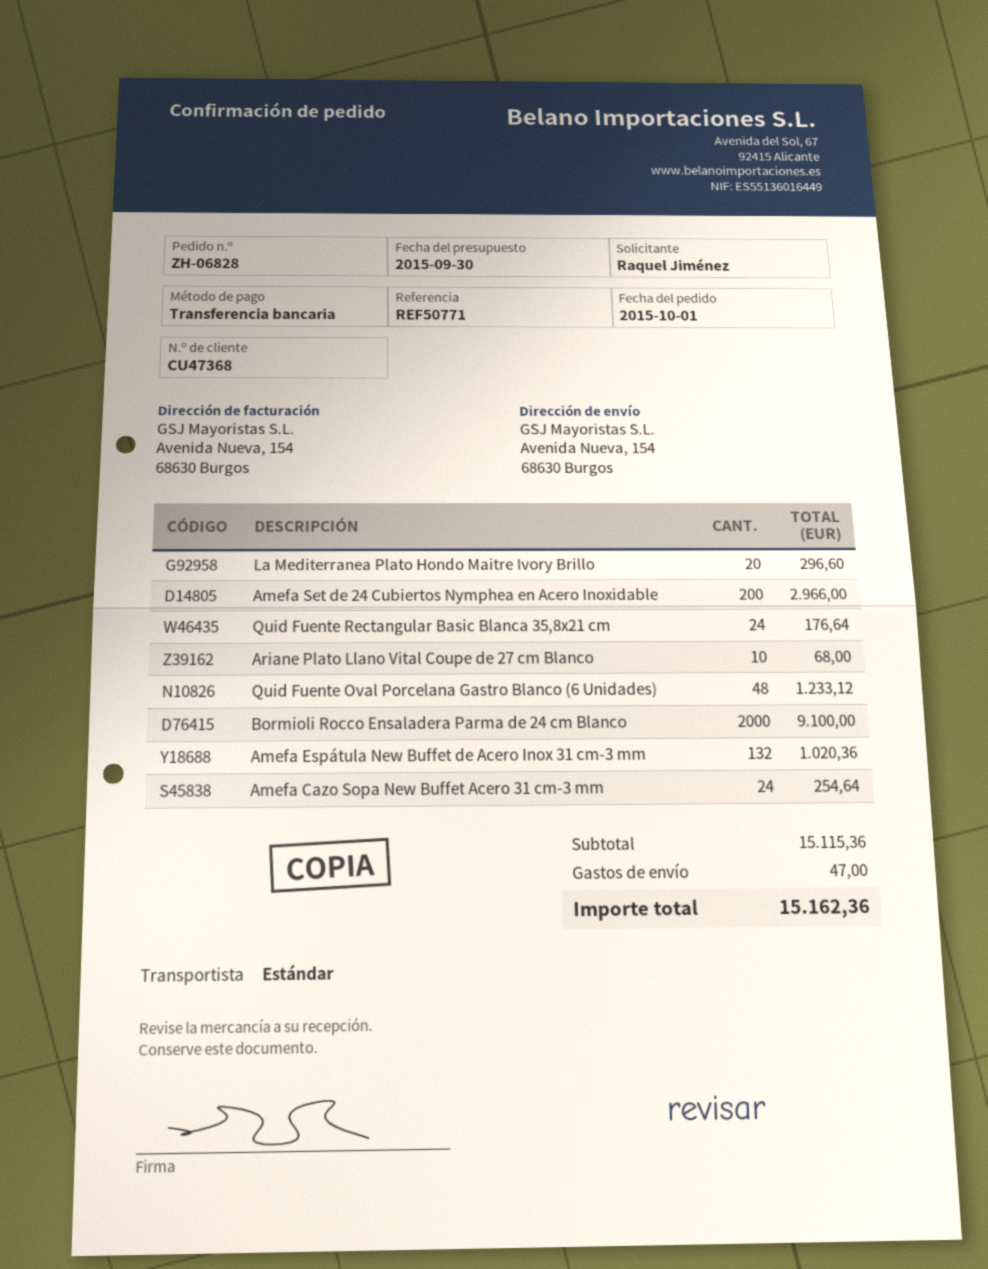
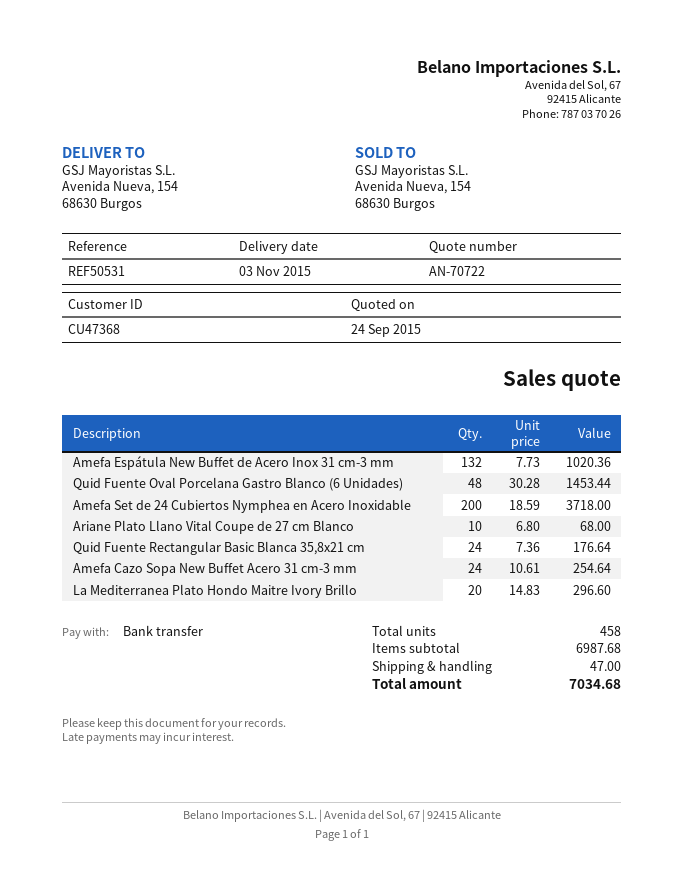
quote date: 2015-09-30 -> 2015-09-24
reference: REF50771 -> REF50531
Amefa Set de 24 Cubiertos Nymphea en Acero Inoxidable: 200 for 2966.00 -> 200 for 3718.00
Quid Fuente Oval Porcelana Gastro Blanco (6 Unidades): 48 for 1233.12 -> 48 for 1453.44
Bormioli Rocco Ensaladera Parma de 24 cm Blanco: 2000 for 9100.00 -> none
subtotal: 15115.36 -> 6987.68
total: 15162.36 -> 7034.68

